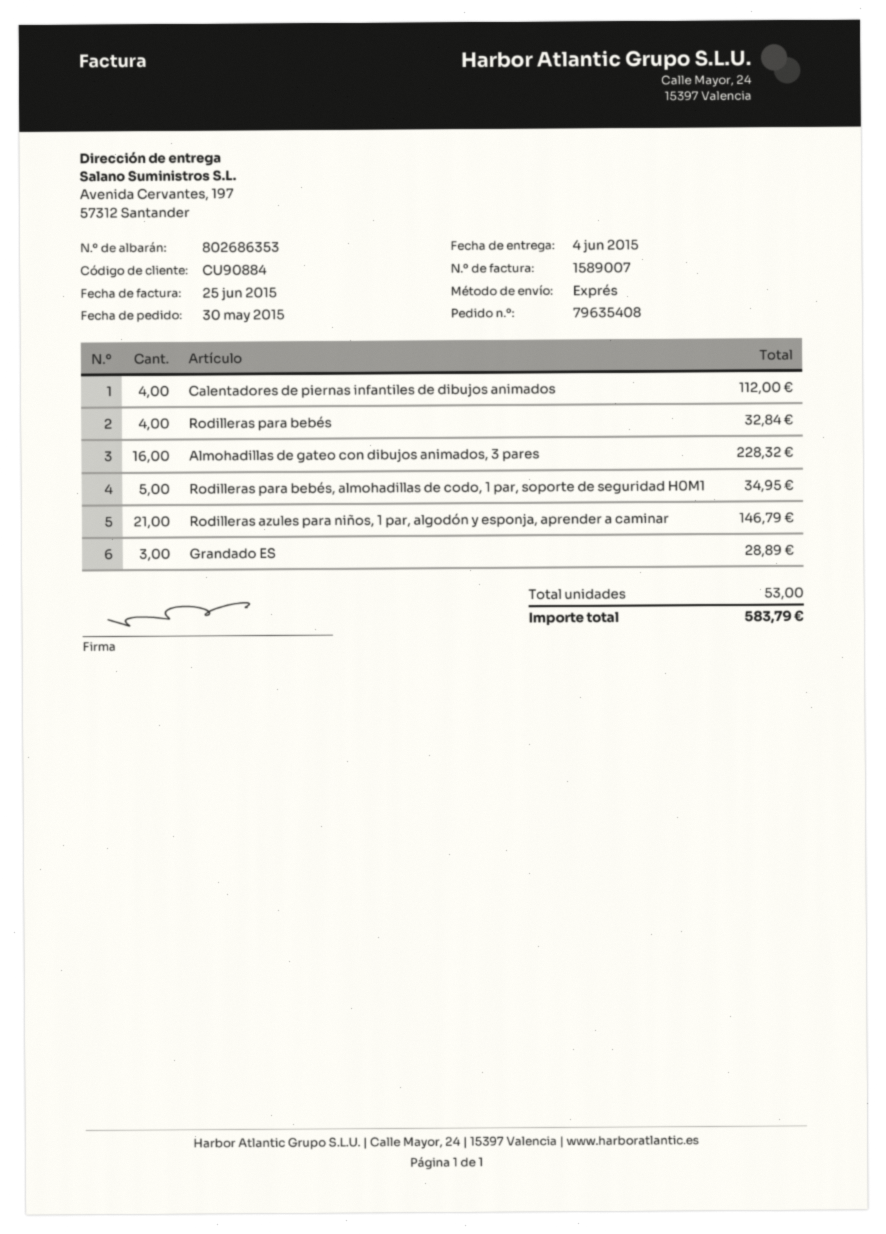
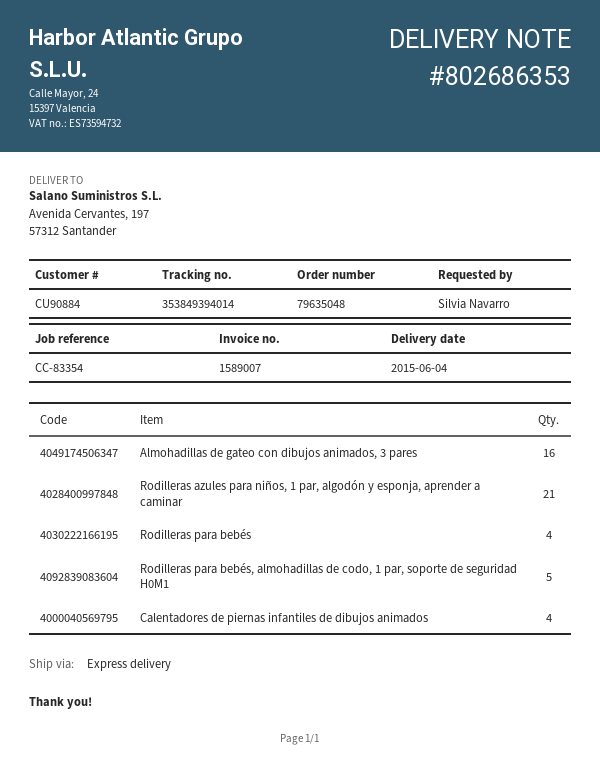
order number: 79635408 -> 79635048
Grandado ES: 3 -> none

